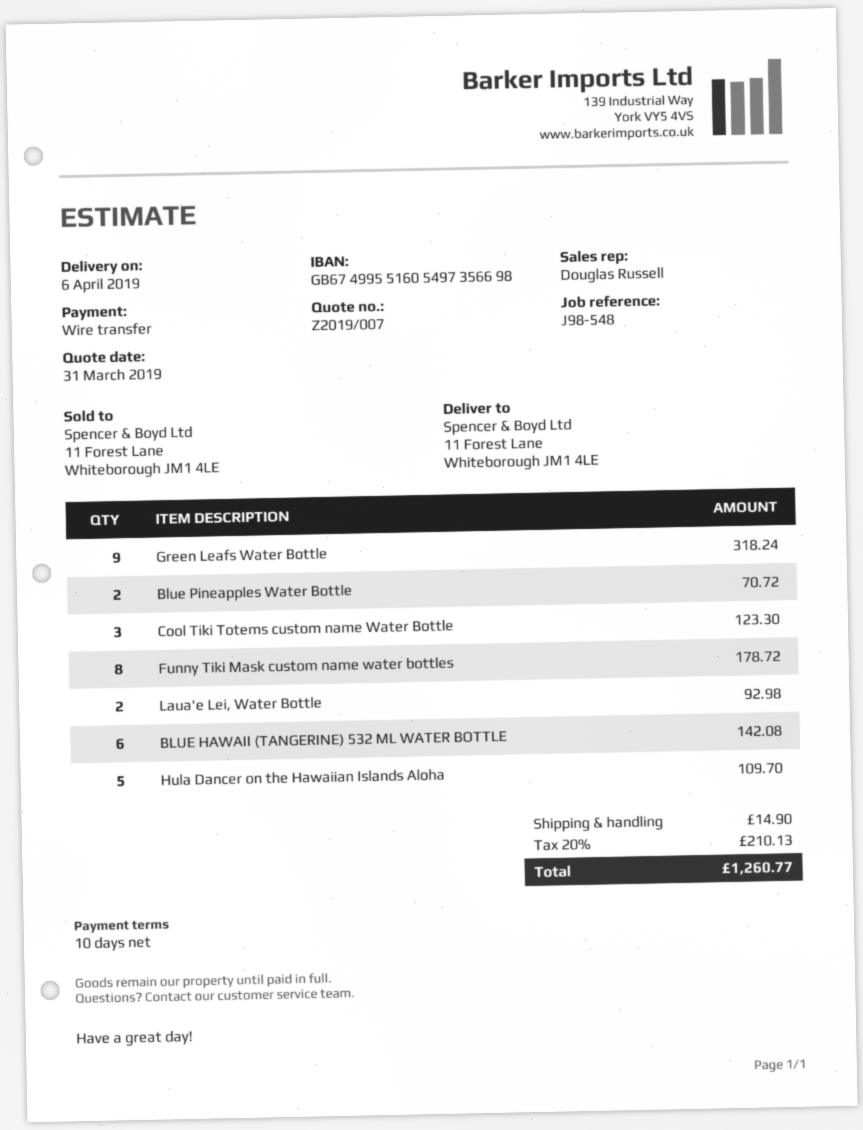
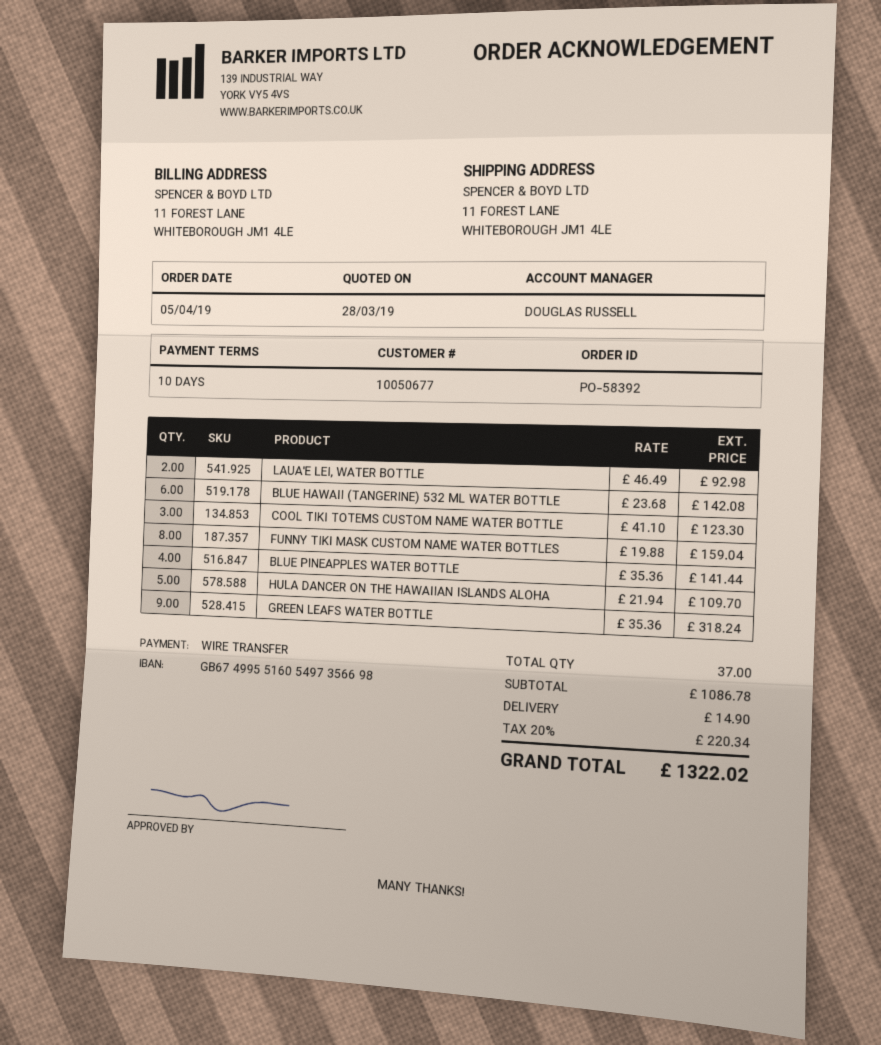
quote date: 2019-03-31 -> 2019-03-28
Blue Pineapples Water Bottle: 2 for 70.72 -> 4 for 141.44
Funny Tiki Mask custom name water bottles: 8 for 178.72 -> 8 for 159.04
tax: 20% = 210.13 -> 20% = 220.34
total: 1260.77 -> 1322.02

